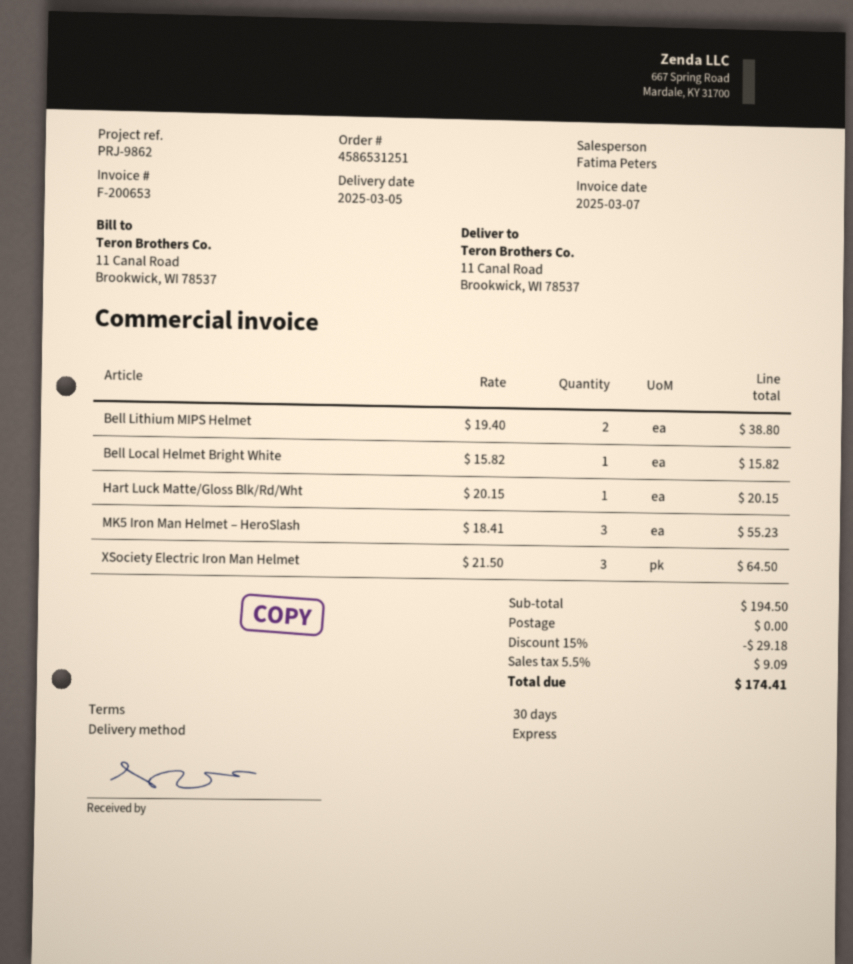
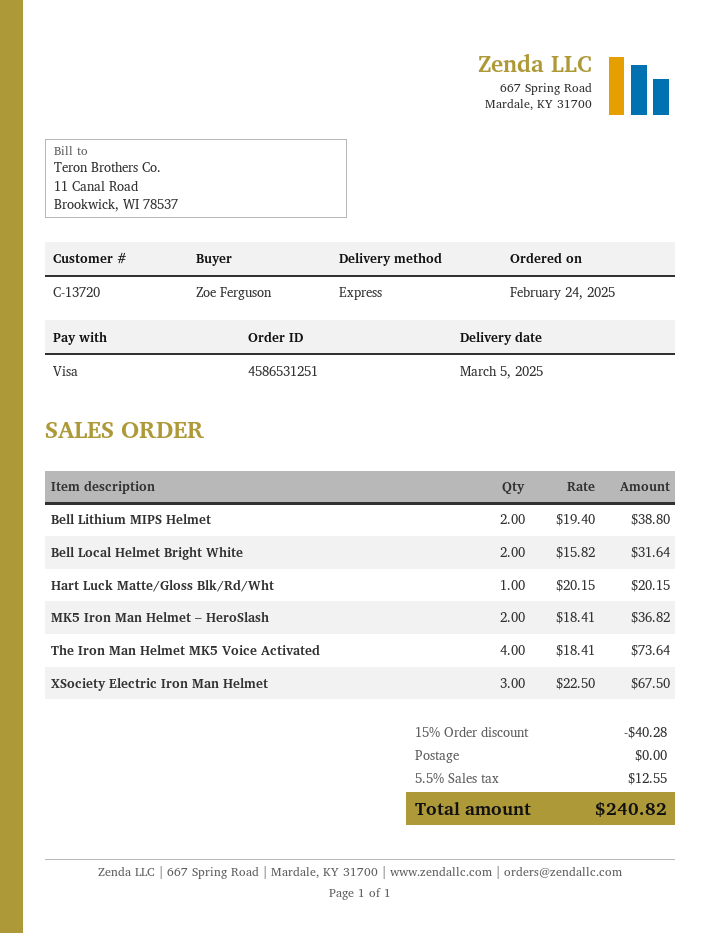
Bell Local Helmet Bright White: 1 x 15.82 = 15.82 -> 2 x 15.82 = 31.64
MK5 Iron Man Helmet – HeroSlash: 3 x 18.41 = 55.23 -> 2 x 18.41 = 36.82
XSociety Electric Iron Man Helmet: 3 x 21.50 = 64.50 -> 3 x 22.50 = 67.50
The Iron Man Helmet MK5 Voice Activated: none -> 4 x 18.41 = 73.64
discount: 15% = 29.18 -> 15% = 40.28
tax: 5.5% = 9.09 -> 5.5% = 12.55
total: 174.41 -> 240.82

